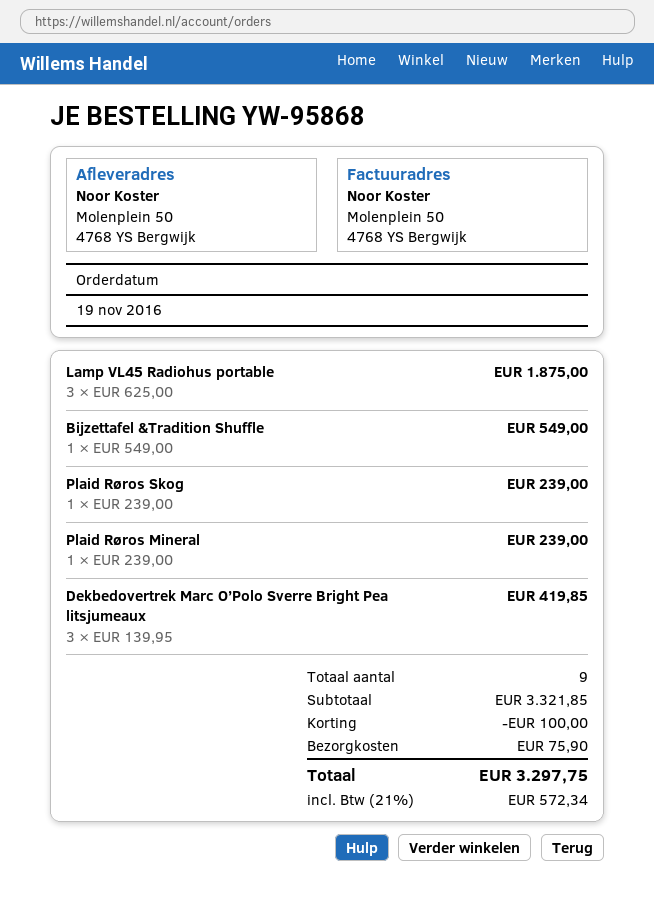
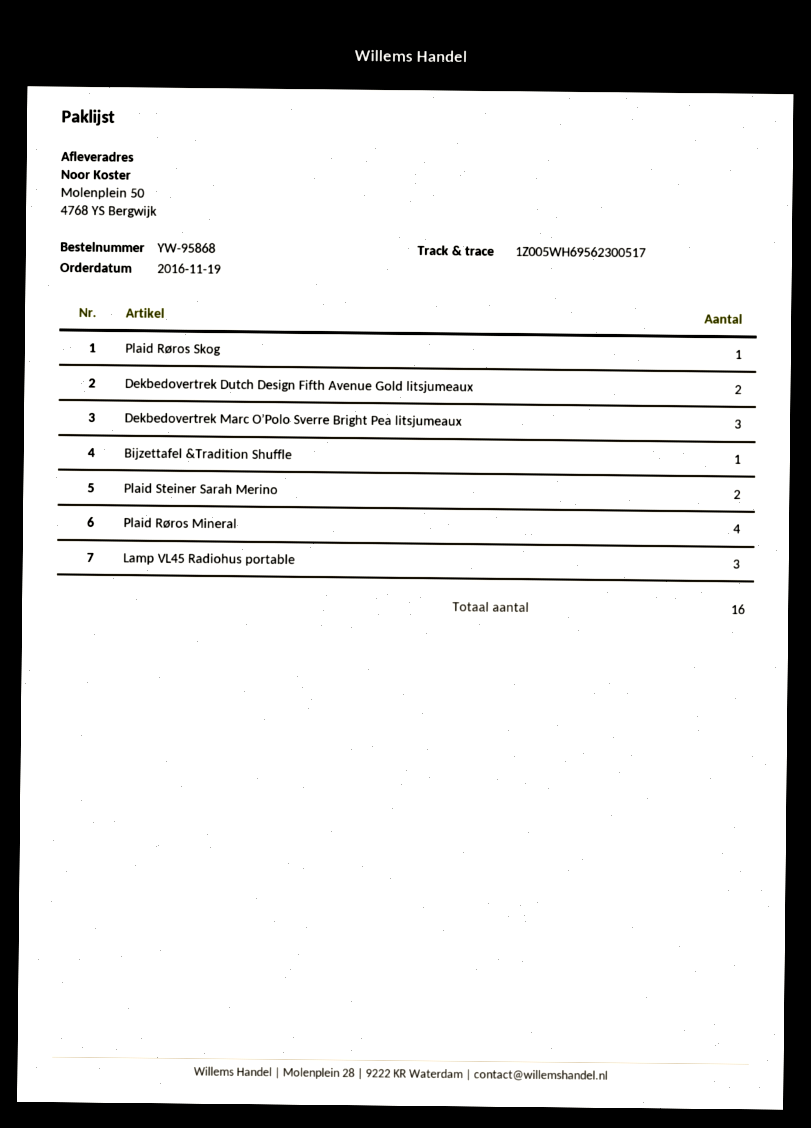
Plaid Røros Mineral: 1 -> 4
Dekbedovertrek Dutch Design Fifth Avenue Gold litsjumeaux: none -> 2
Plaid Steiner Sarah Merino: none -> 2
total quantity: 9 -> 16

